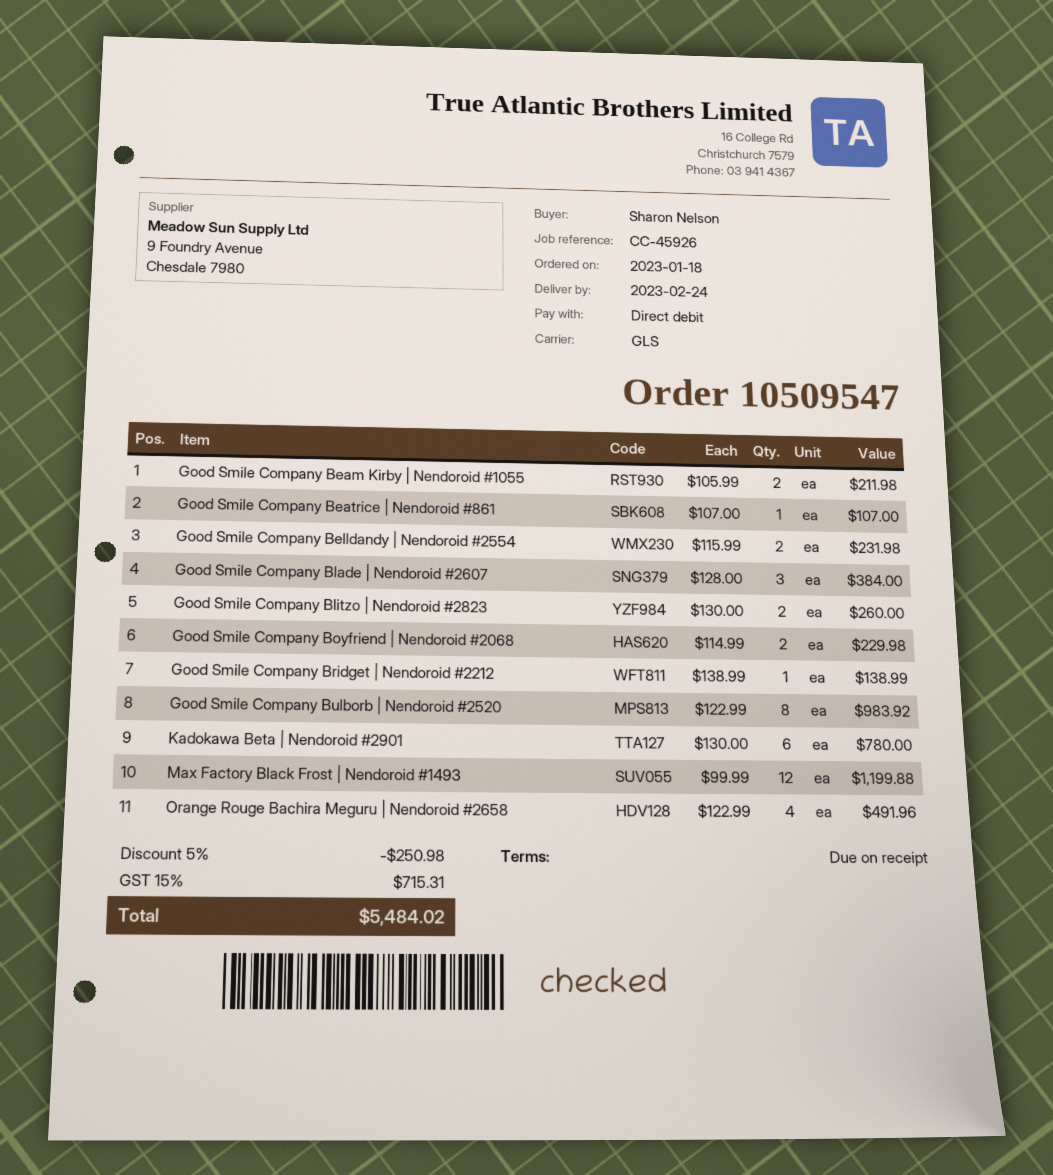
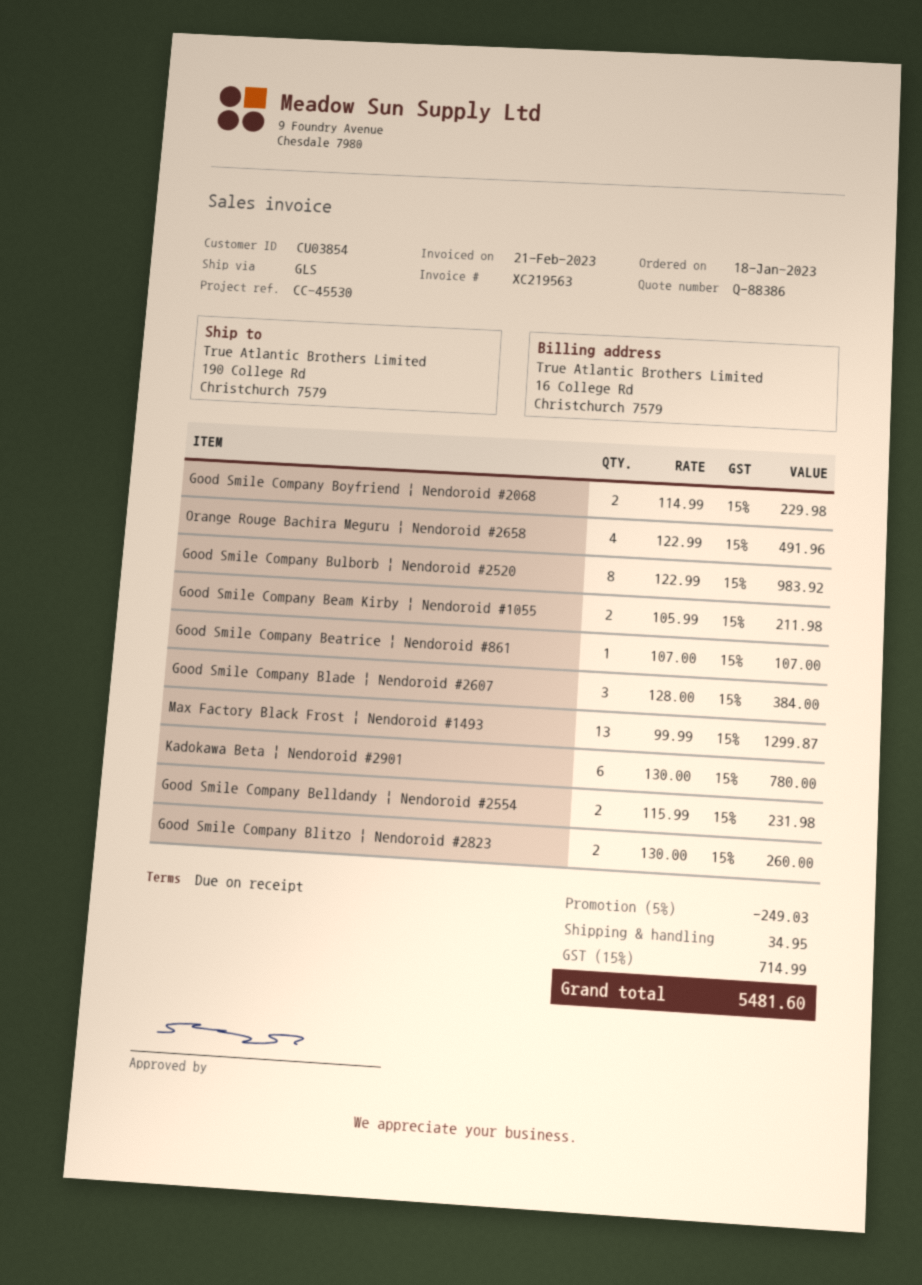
reference: CC-45926 -> CC-45530
Good Smile Company Bridget | Nendoroid #2212: 1 x 138.99 = 138.99 -> none
Max Factory Black Frost | Nendoroid #1493: 12 x 99.99 = 1199.88 -> 13 x 99.99 = 1299.87
discount: 5% = 250.98 -> 5% = 249.03
shipping: none -> 34.95
tax: 15% = 715.31 -> 15% = 714.99
total: 5484.02 -> 5481.60

